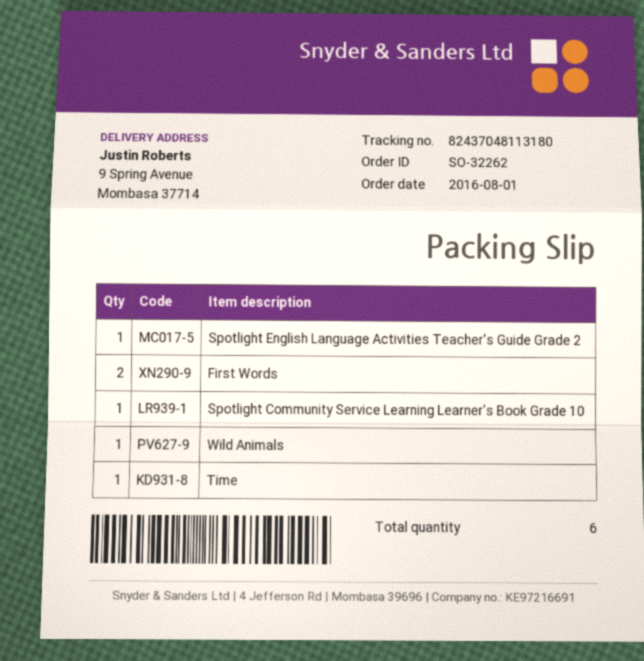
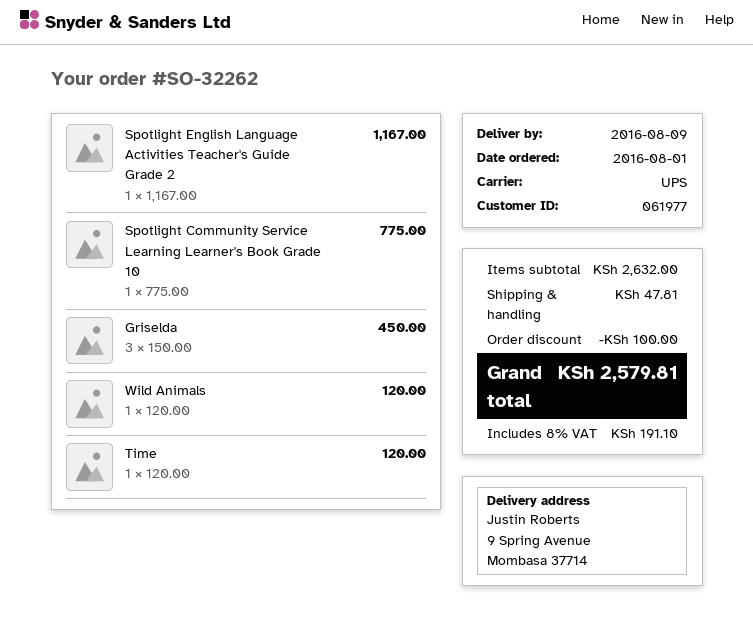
First Words: 2 -> none
Griselda: none -> 3

